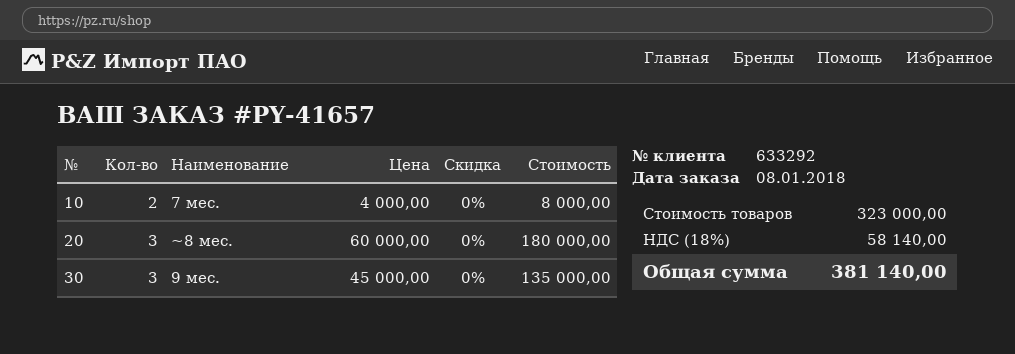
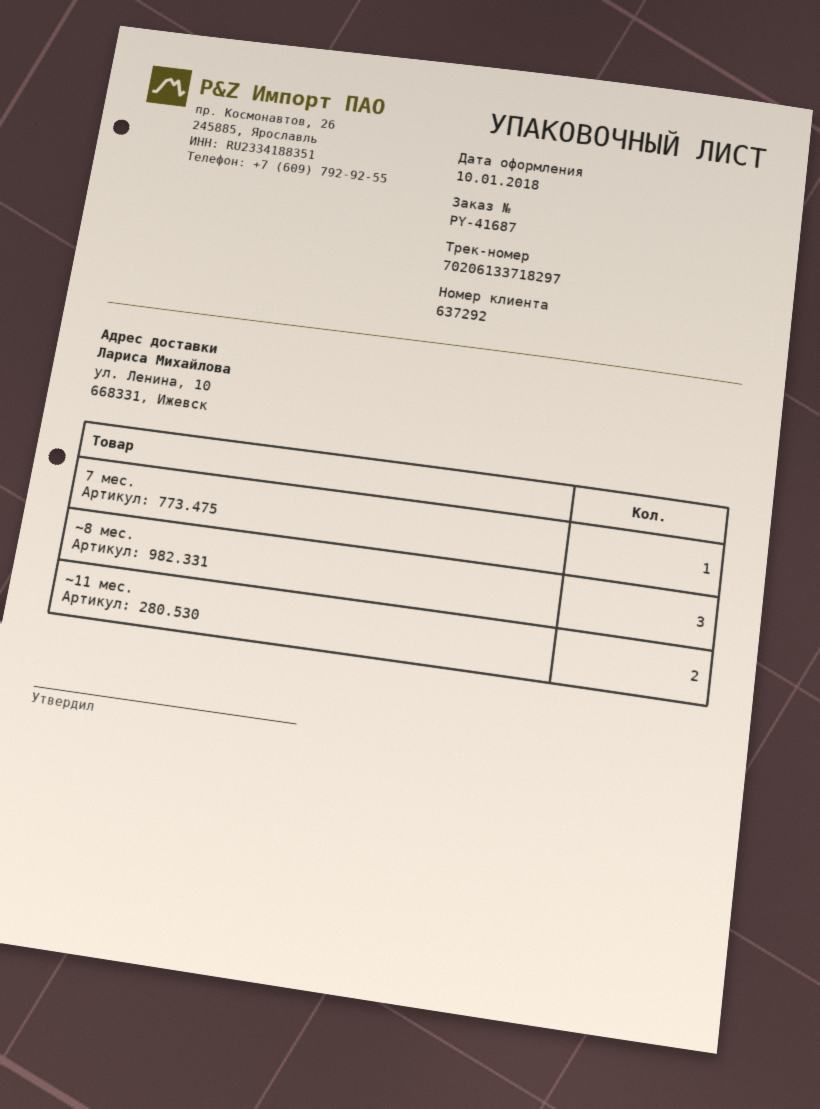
order number: PY-41657 -> PY-41687
order date: 2018-01-08 -> 2018-01-10
customer number: 633292 -> 637292
7 мес.: 2 -> 1
9 мес.: 3 -> none
~11 мес.: none -> 2

